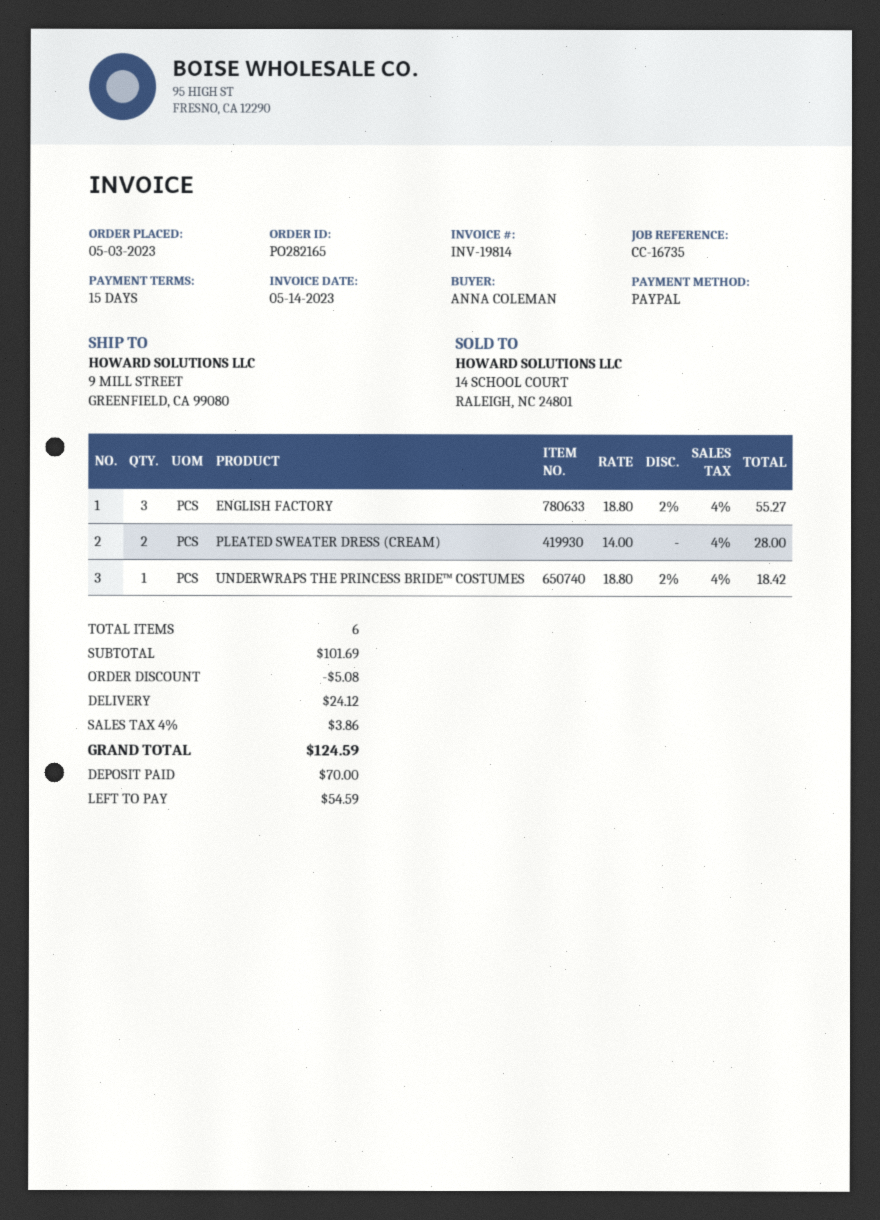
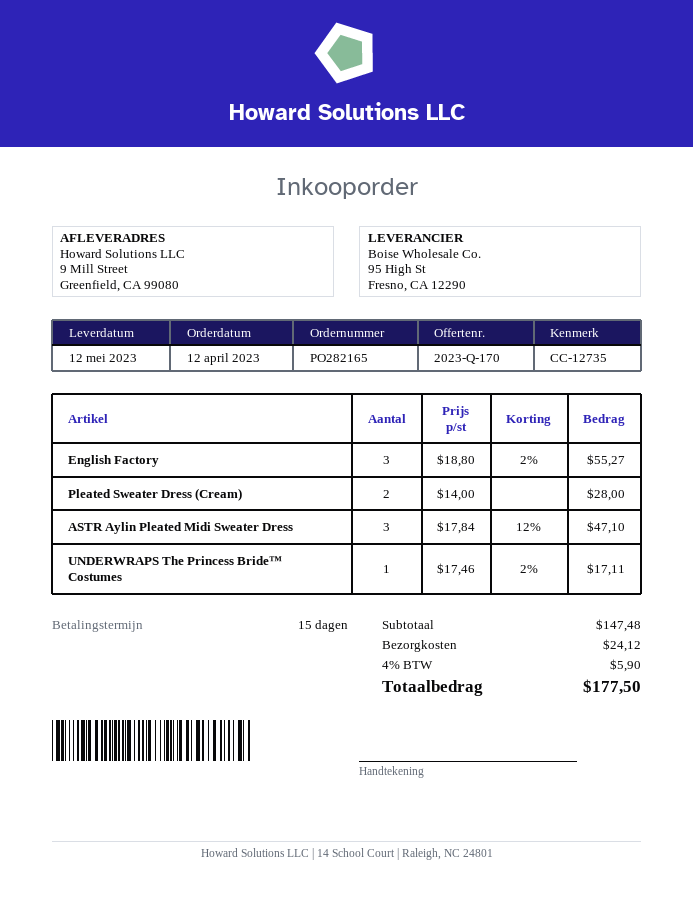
order date: 2023-05-03 -> 2023-04-12
reference: CC-16735 -> CC-12735
UNDERWRAPS THE PRINCESS BRIDE™ COSTUMES: 1 x 18.80 - 2% = 18.42 -> 1 x 17.46 - 2% = 17.11
ASTR Aylin Pleated Midi Sweater Dress: none -> 3 x 17.84 - 12% = 47.10
subtotal: 101.69 -> 147.48
discount: 5.08 -> none
tax: 4% = 3.86 -> 4% = 5.90
total: 124.59 -> 177.50

